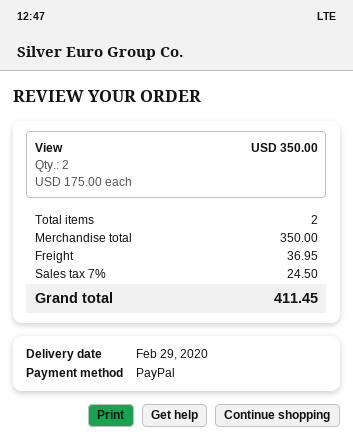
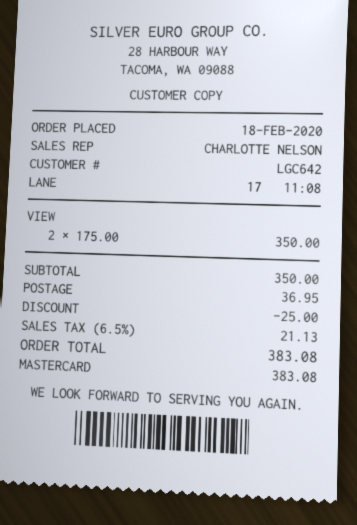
payment method: PayPal -> Mastercard
discount: none -> 25.00
tax: 7% = 24.50 -> 6.5% = 21.13
total: 411.45 -> 383.08

